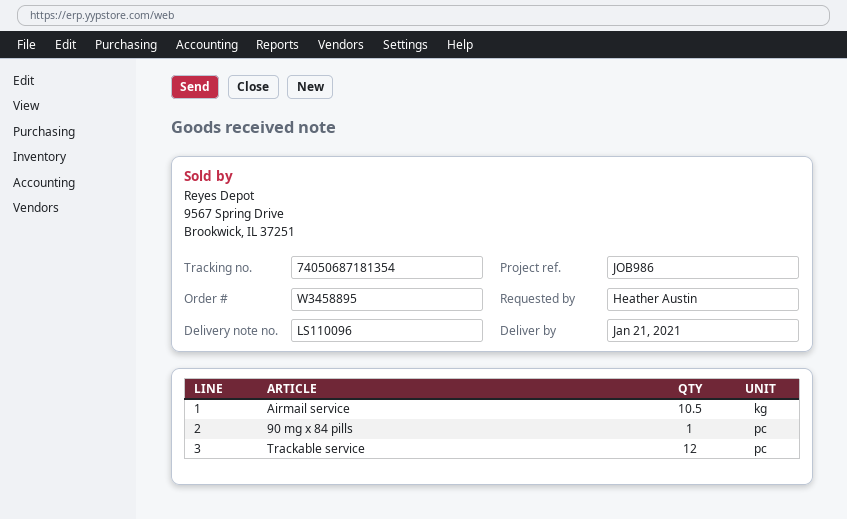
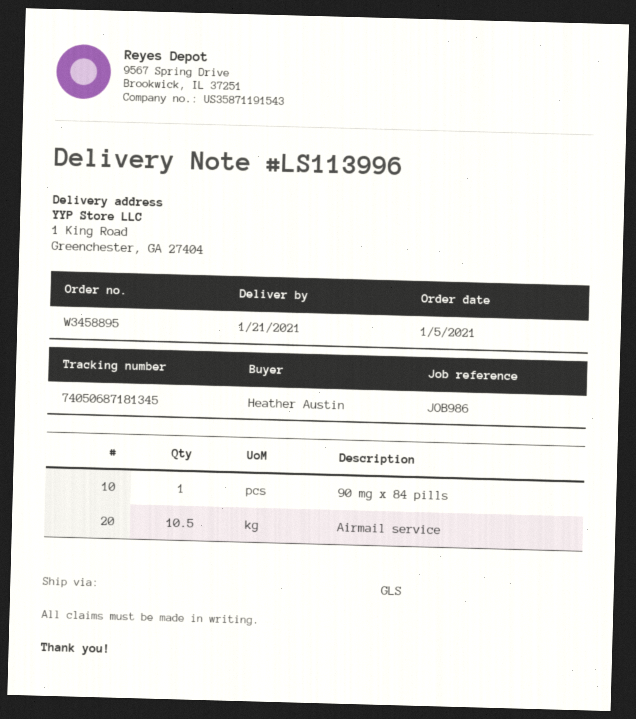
delivery note number: LS110096 -> LS113996
tracking number: 74050687181354 -> 74050687181345
Trackable service: 12 -> none

